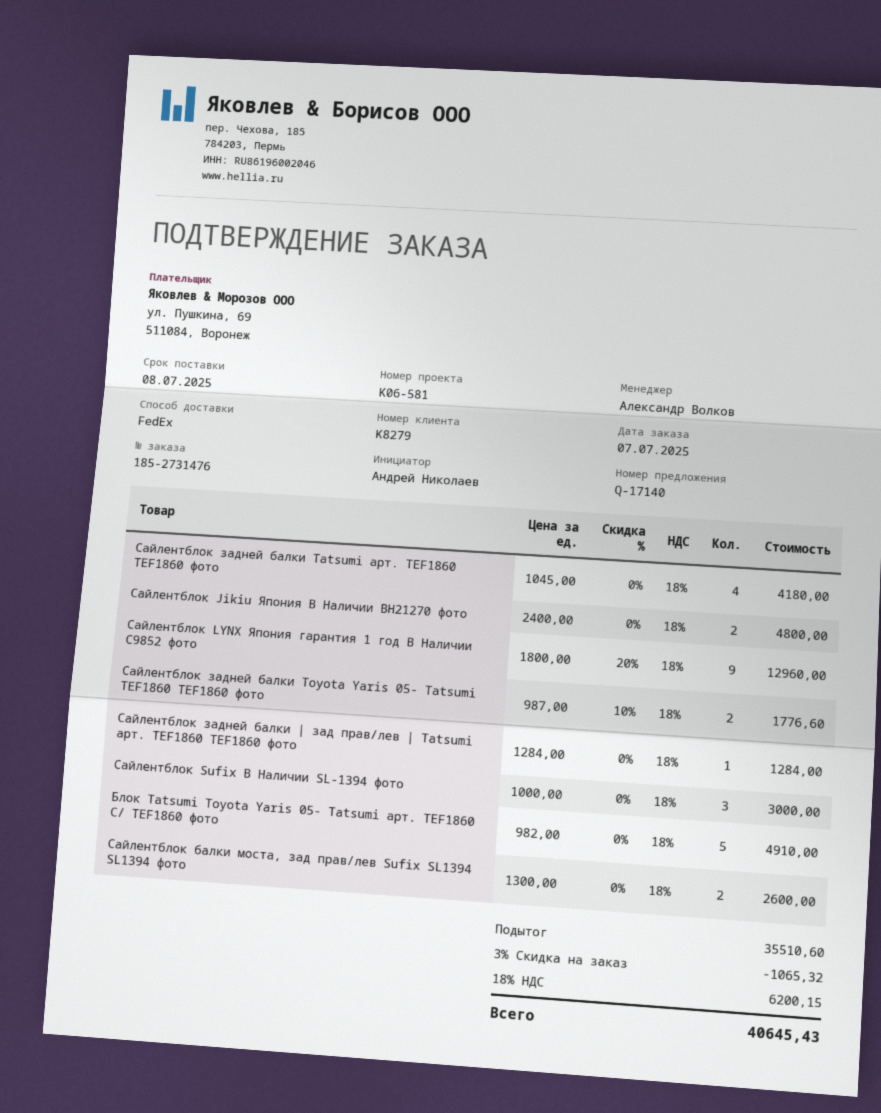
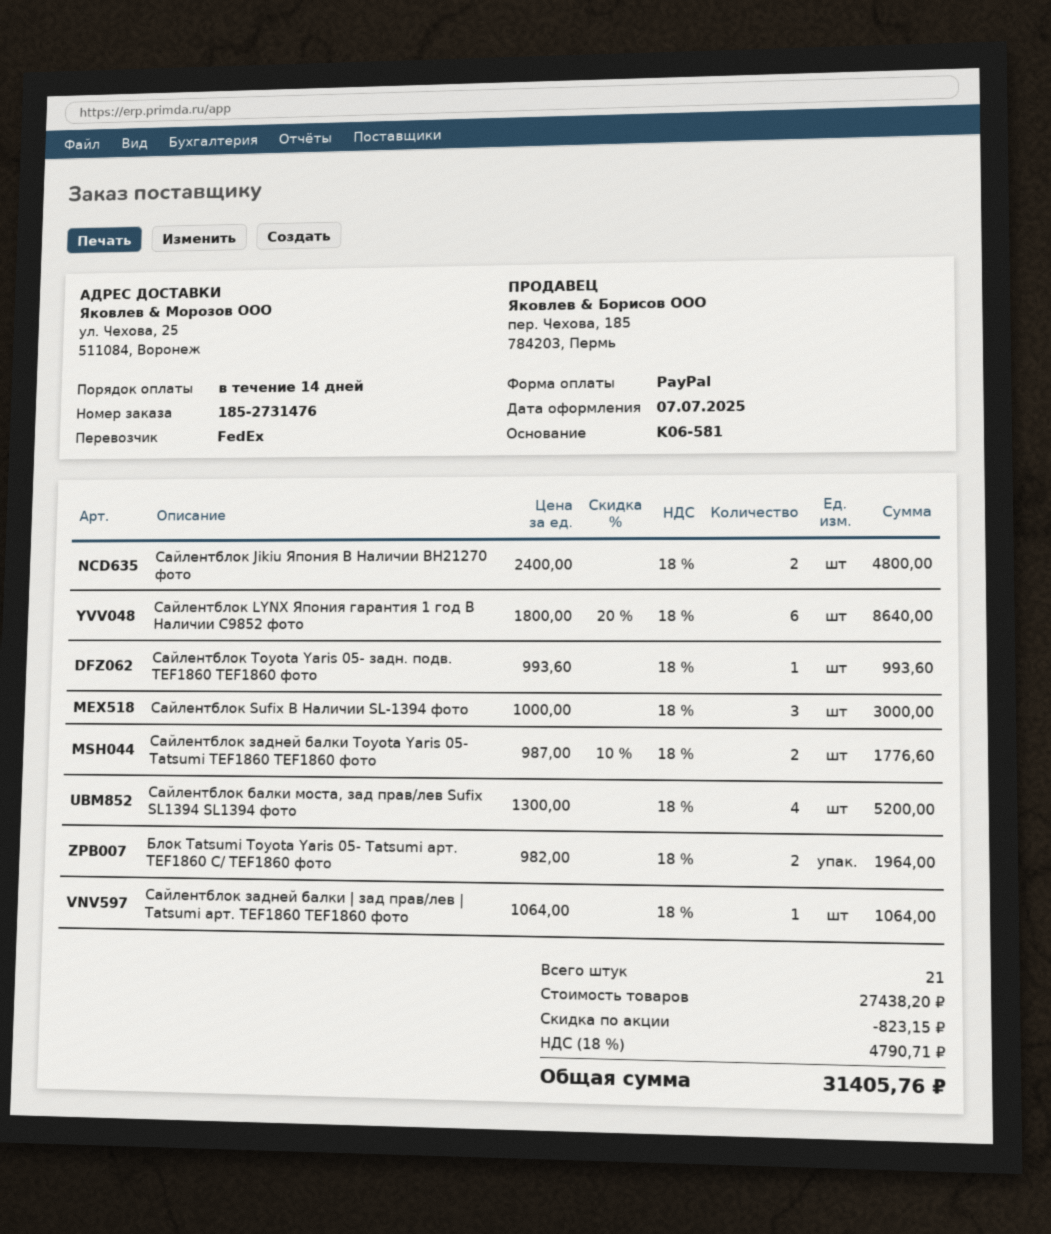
Сайлентблок задней балки Tatsumi арт. TEF1860 TEF1860 фото: 4 x 1045.00 = 4180.00 -> none
Сайлентблок LYNX Япония гарантия 1 год В Наличии C9852 фото: 9 x 1800.00 - 20% = 12960.00 -> 6 x 1800.00 - 20% = 8640.00
Сайлентблок задней балки | зад прав/лев | Tatsumi арт. TEF1860 TEF1860 фото: 1 x 1284.00 = 1284.00 -> 1 x 1064.00 = 1064.00
Блок Tatsumi Toyota Yaris 05- Tatsumi арт. TEF1860 С/ TEF1860 фото: 5 x 982.00 = 4910.00 -> 2 x 982.00 = 1964.00
Сайлентблок балки моста, зад прав/лев Sufix SL1394 SL1394 фото: 2 x 1300.00 = 2600.00 -> 4 x 1300.00 = 5200.00
Сайлентблок Toyota Yaris 05- задн. подв. TEF1860 TEF1860 фото: none -> 1 x 993.60 = 993.60
subtotal: 35510.60 -> 27438.20
discount: 1065.32 -> 823.15
tax: 18% = 6200.15 -> 18% = 4790.71
total: 40645.43 -> 31405.76

